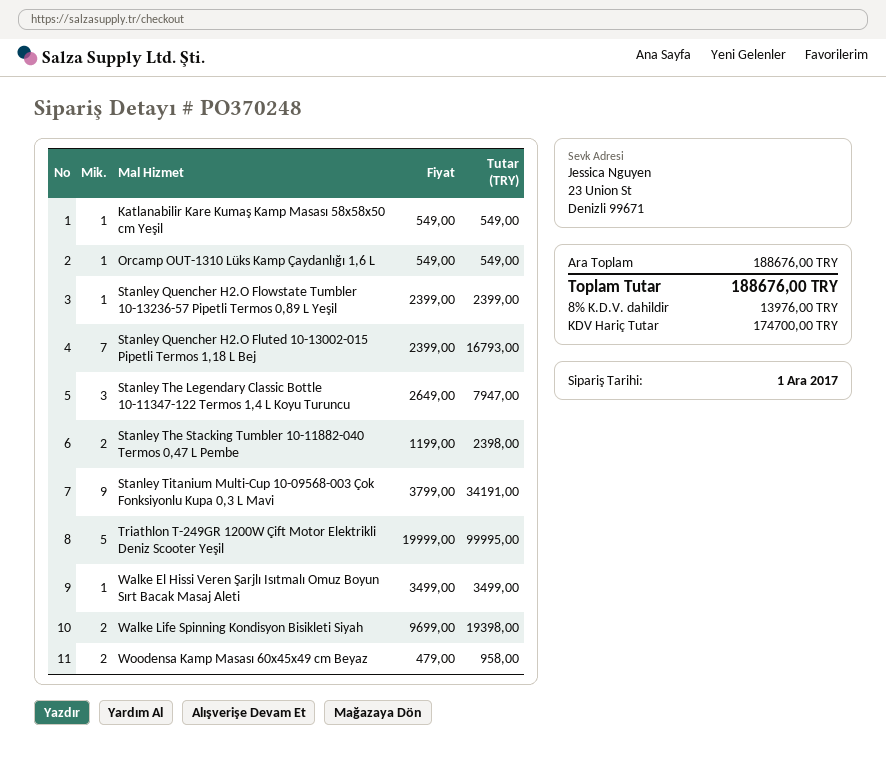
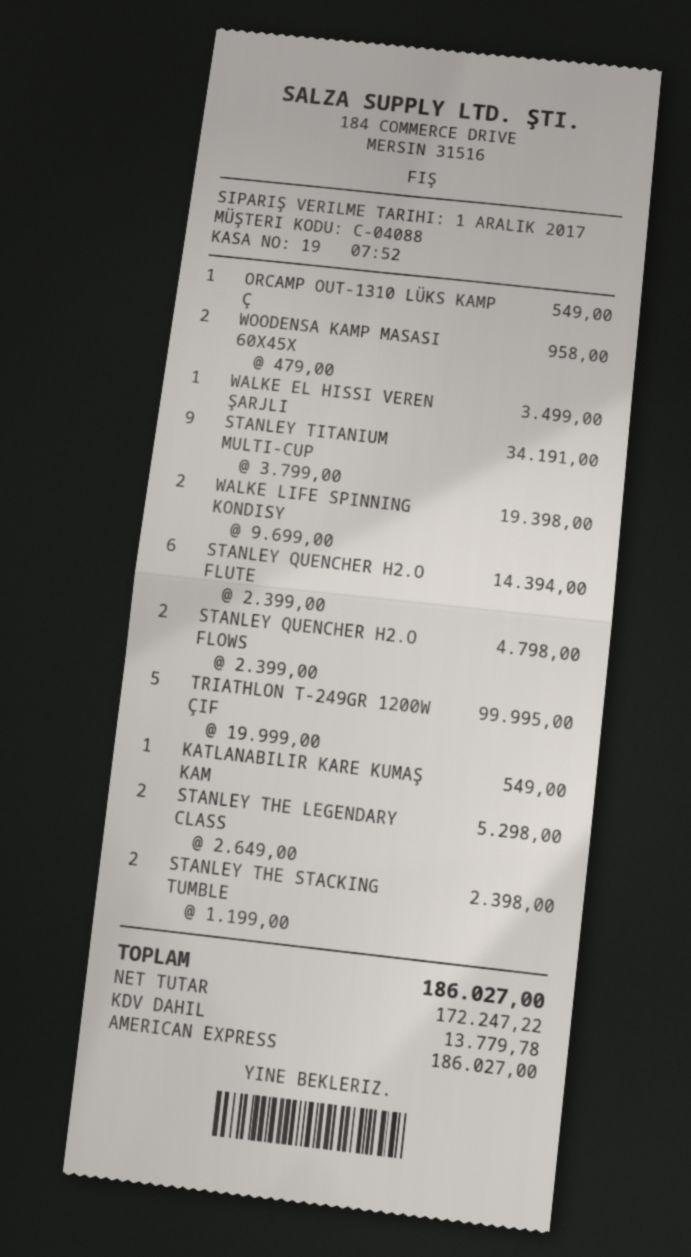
Stanley Quencher H2.O Flowstate Tumbler 10-13236-57 Pipetli Termos 0,89 L Yeşil: 1 x 2399.00 = 2399.00 -> 2 x 2399.00 = 4798.00
Stanley Quencher H2.O Fluted 10-13002-015 Pipetli Termos 1,18 L Bej: 7 x 2399.00 = 16793.00 -> 6 x 2399.00 = 14394.00
Stanley The Legendary Classic Bottle 10-11347-122 Termos 1,4 L Koyu Turuncu: 3 x 2649.00 = 7947.00 -> 2 x 2649.00 = 5298.00
net: 174700.00 -> 172247.22
tax: 13976.00 -> 13779.78
total: 188676.00 -> 186027.00

